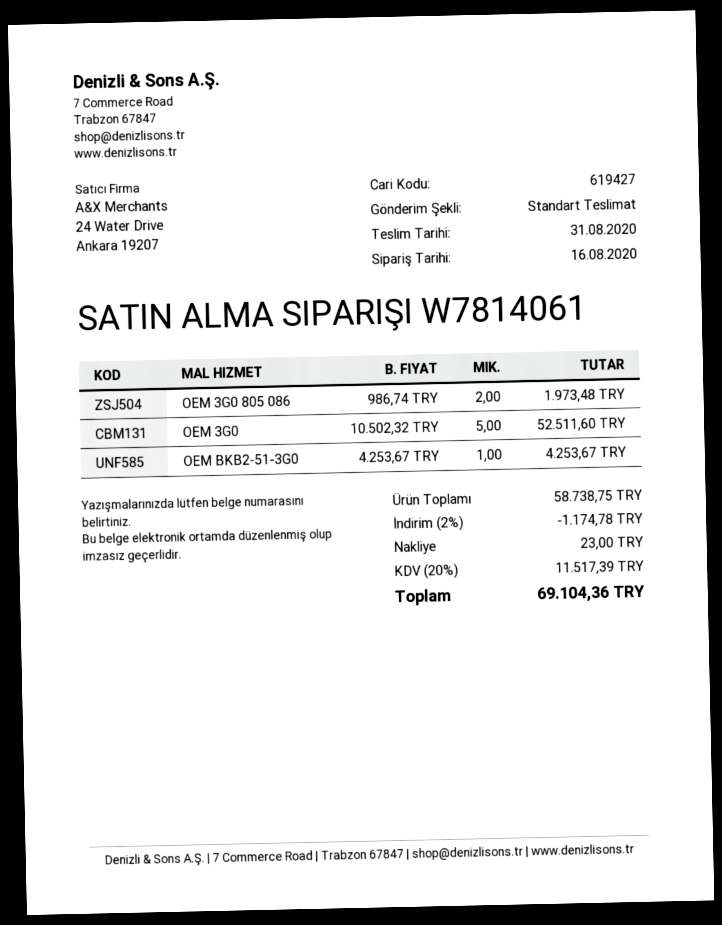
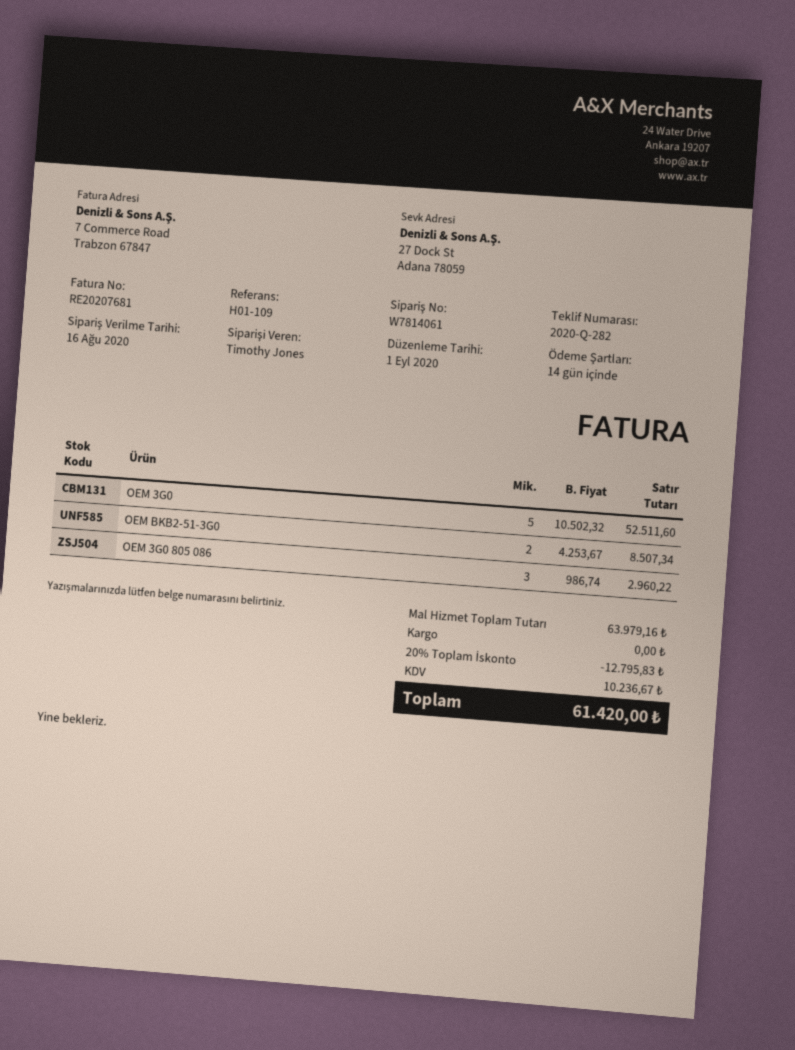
OEM 3G0 805 086: 2 x 986.74 = 1973.48 -> 3 x 986.74 = 2960.22
OEM BKB2-51-3G0: 1 x 4253.67 = 4253.67 -> 2 x 4253.67 = 8507.34
subtotal: 58738.75 -> 63979.16
discount: 2% = 1174.78 -> 20% = 12795.83
shipping: 23.00 -> 0.00
tax: 11517.39 -> 10236.67
total: 69104.36 -> 61420.00

